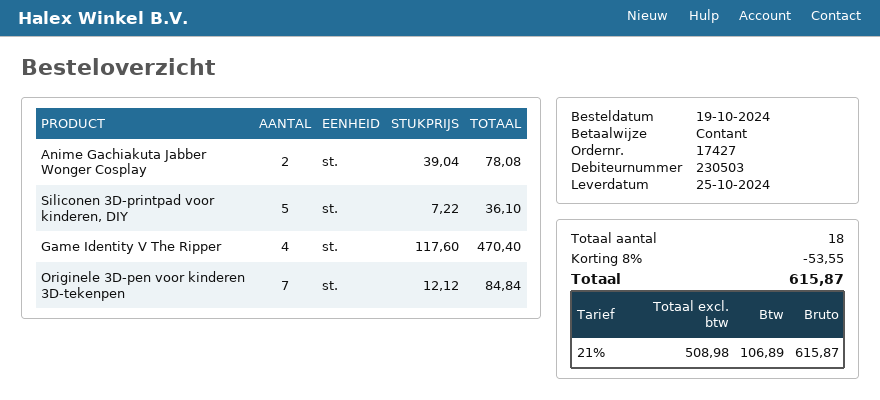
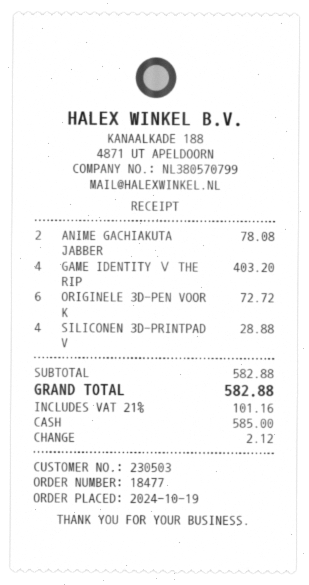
order number: 17427 -> 18477
Siliconen 3D-printpad voor kinderen, DIY: 5 for 36.10 -> 4 for 28.88
Game Identity Ⅴ The Ripper: 4 for 470.40 -> 4 for 403.20
Originele 3D-pen voor kinderen 3D-tekenpen: 7 for 84.84 -> 6 for 72.72
discount: 8% = 53.55 -> none
tax: 21% = 106.89 -> 21% = 101.16
total: 615.87 -> 582.88

